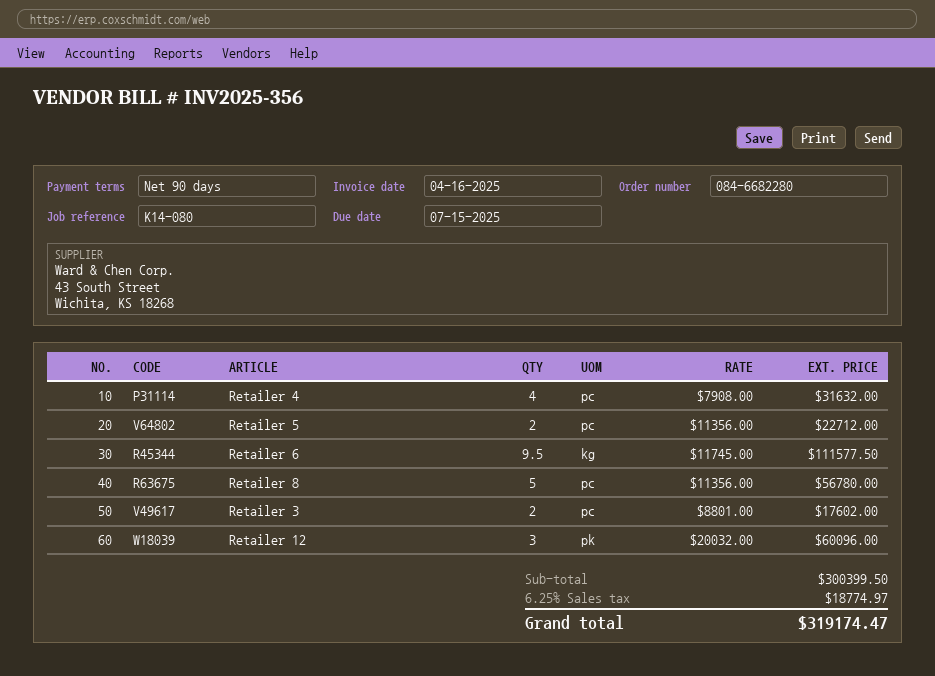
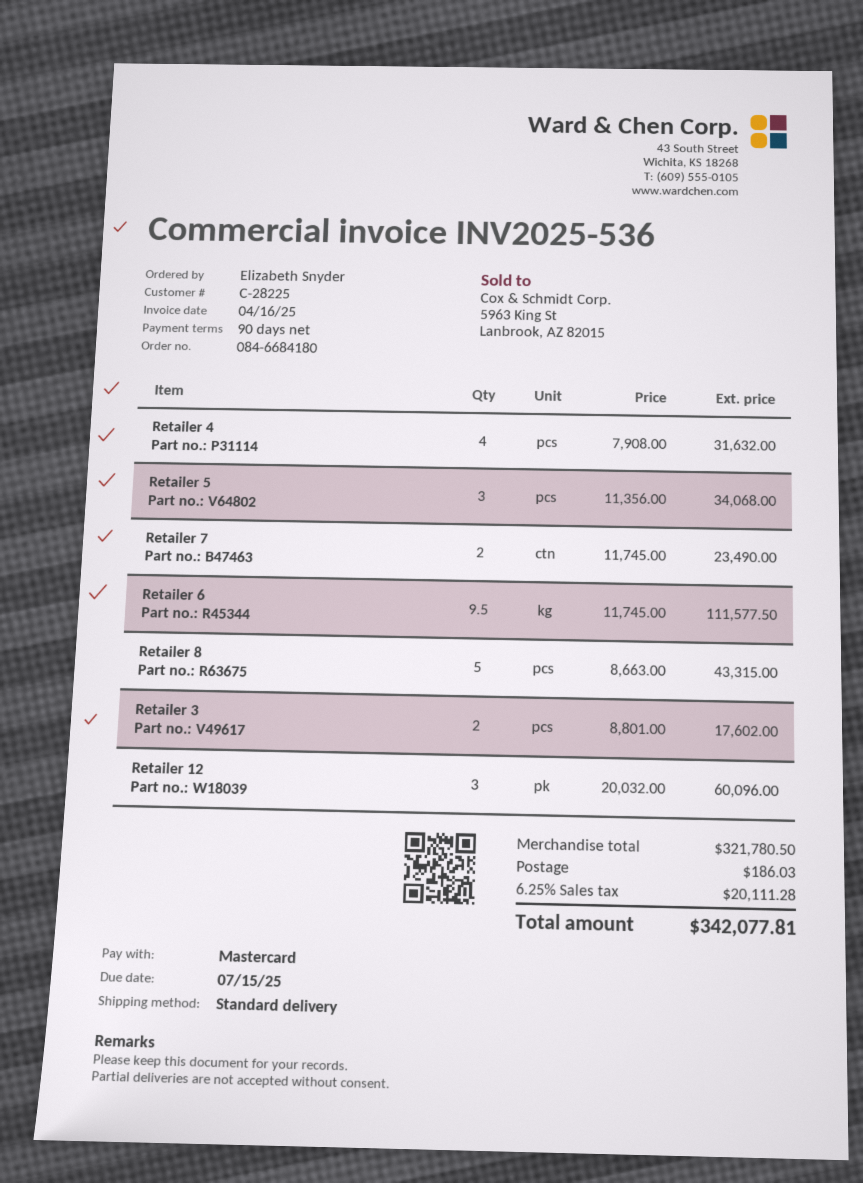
order number: 084-6682280 -> 084-6684180
invoice number: INV2025-356 -> INV2025-536
Retailer 5: 2 x 11356.00 = 22712.00 -> 3 x 11356.00 = 34068.00
Retailer 8: 5 x 11356.00 = 56780.00 -> 5 x 8663.00 = 43315.00
Retailer 7: none -> 2 x 11745.00 = 23490.00
subtotal: 300399.50 -> 321780.50
shipping: none -> 186.03
tax: 6.25% = 18774.97 -> 6.25% = 20111.28
total: 319174.47 -> 342077.81

